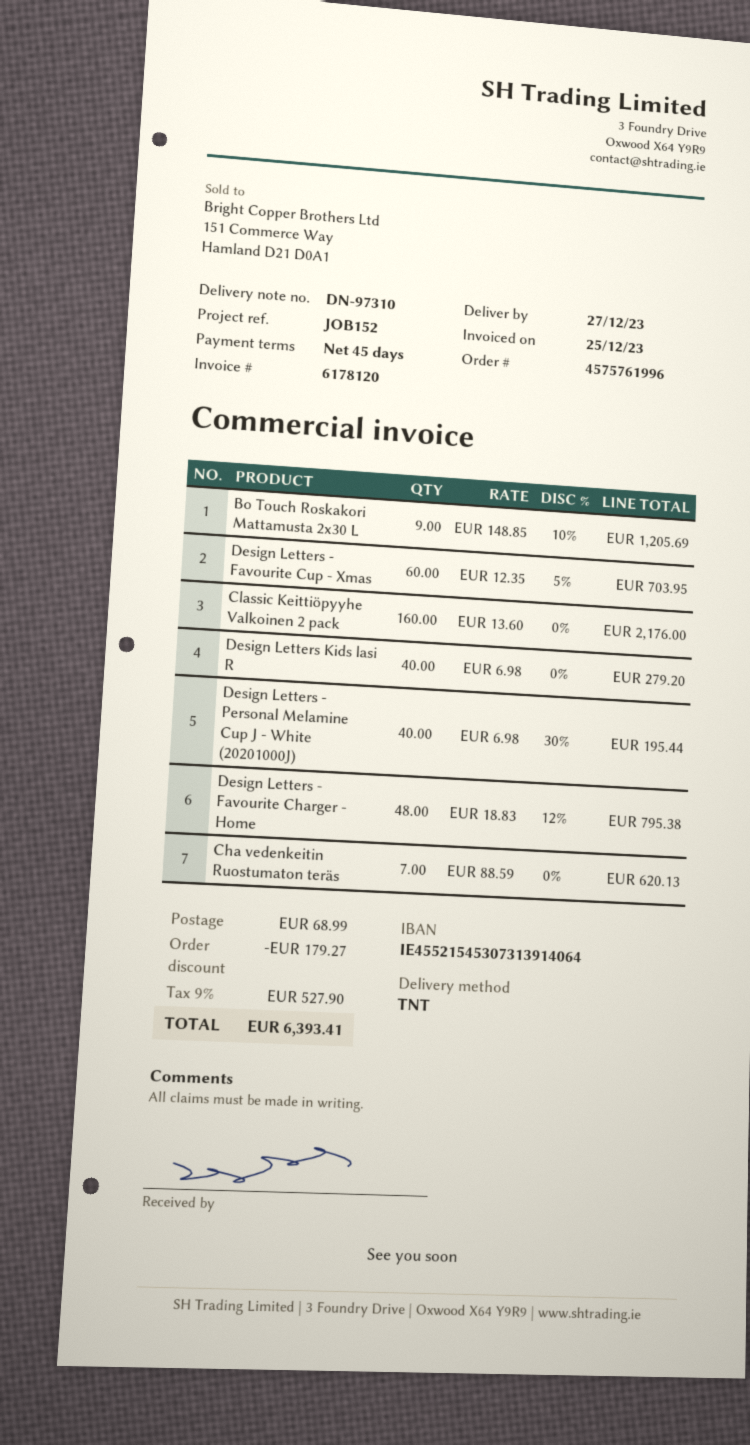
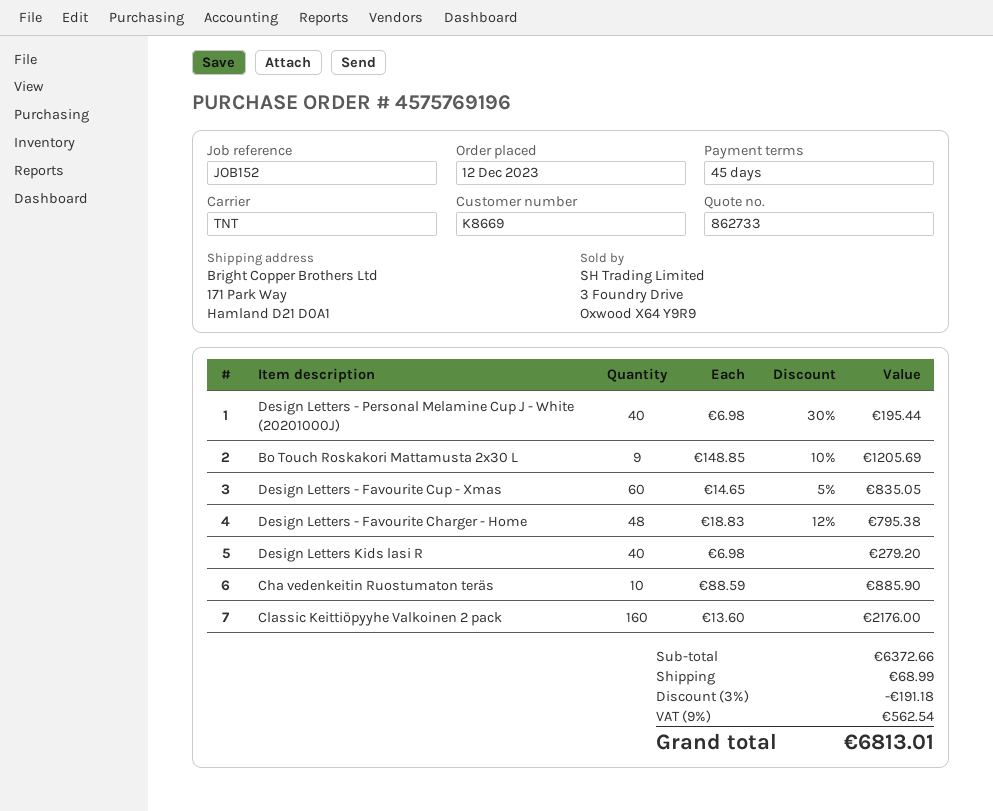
order number: 4575761996 -> 4575769196
Design Letters - Favourite Cup - Xmas: 60 x 12.35 - 5% = 703.95 -> 60 x 14.65 - 5% = 835.05
Cha vedenkeitin Ruostumaton teräs: 7 x 88.59 = 620.13 -> 10 x 88.59 = 885.90
discount: 179.27 -> 191.18
tax: 9% = 527.90 -> 9% = 562.54
total: 6393.41 -> 6813.01

